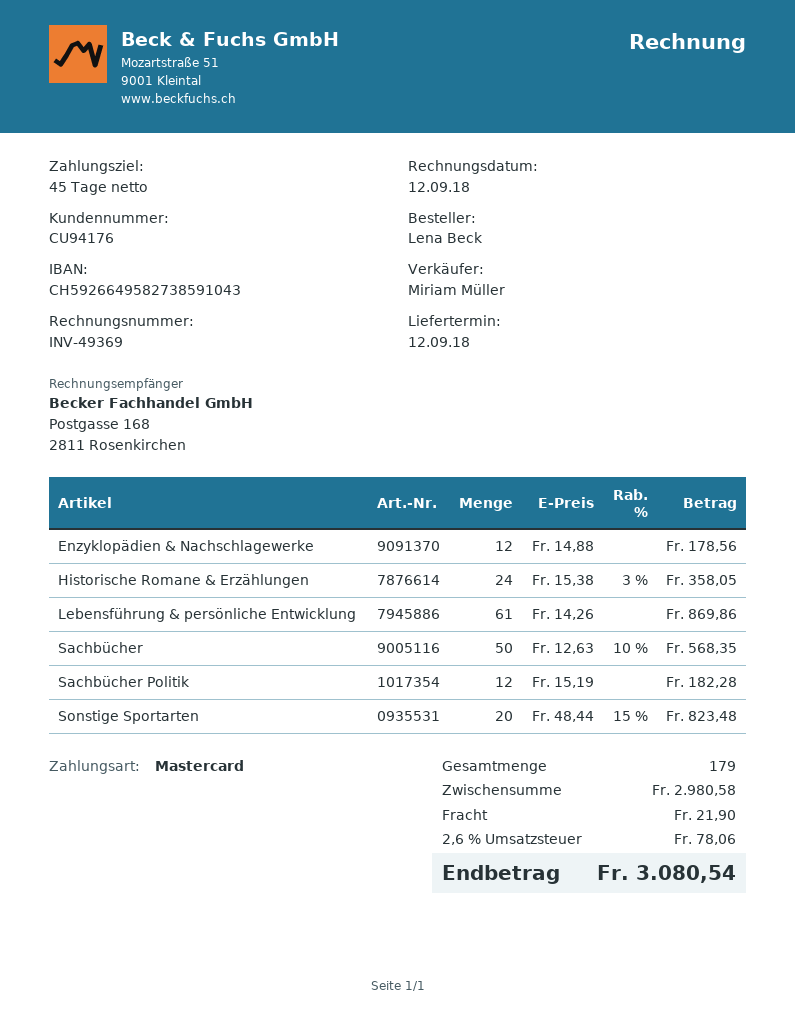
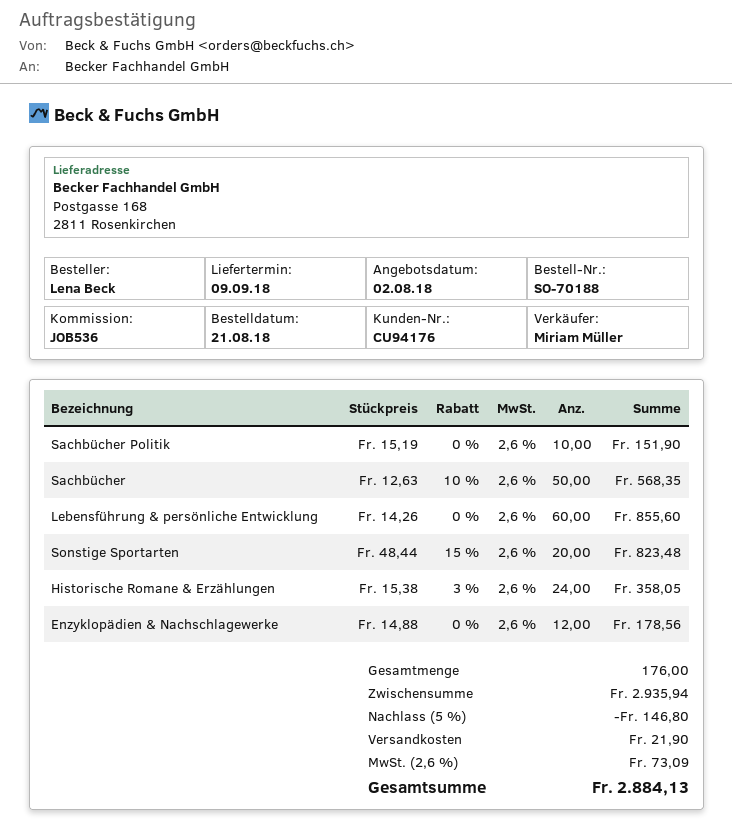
delivery date: 2018-09-12 -> 2018-09-09
Lebensführung & persönliche Entwicklung: 61 x 14.26 = 869.86 -> 60 x 14.26 = 855.60
Sachbücher Politik: 12 x 15.19 = 182.28 -> 10 x 15.19 = 151.90
total quantity: 179 -> 176
subtotal: 2980.58 -> 2935.94
discount: none -> 5% = 146.80
tax: 2.6% = 78.06 -> 2.6% = 73.09
total: 3080.54 -> 2884.13

